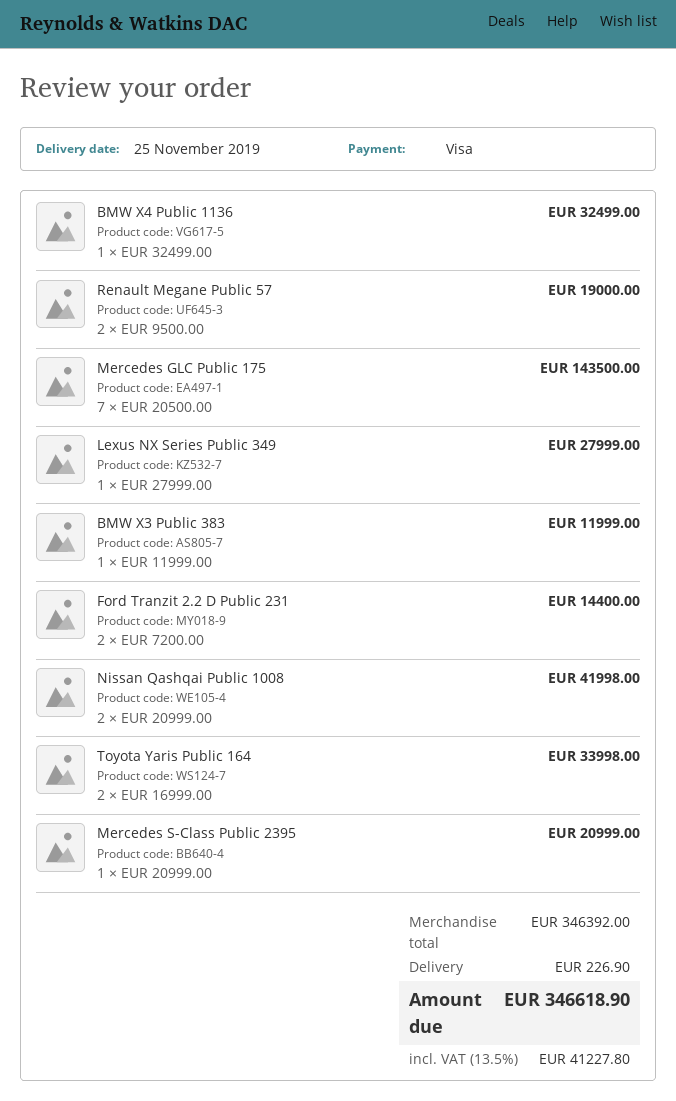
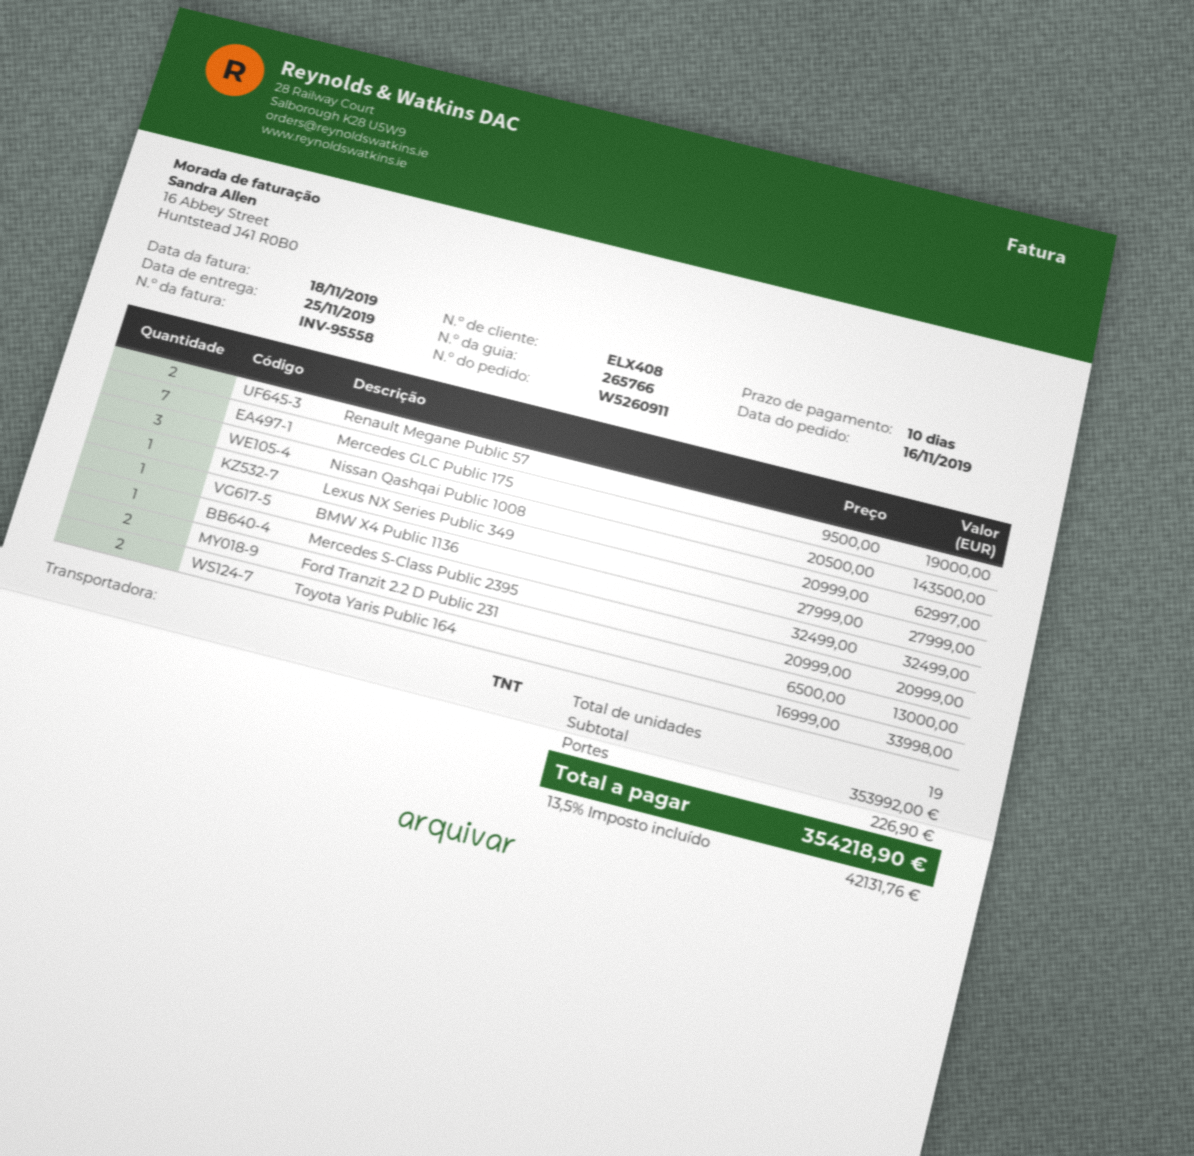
BMW X3 Public 383: 1 x 11999.00 = 11999.00 -> none
Ford Tranzit 2.2 D Public 231: 2 x 7200.00 = 14400.00 -> 2 x 6500.00 = 13000.00
Nissan Qashqai Public 1008: 2 x 20999.00 = 41998.00 -> 3 x 20999.00 = 62997.00
subtotal: 346392.00 -> 353992.00
tax: 13.5% = 41227.80 -> 13.5% = 42131.76
total: 346618.90 -> 354218.90

